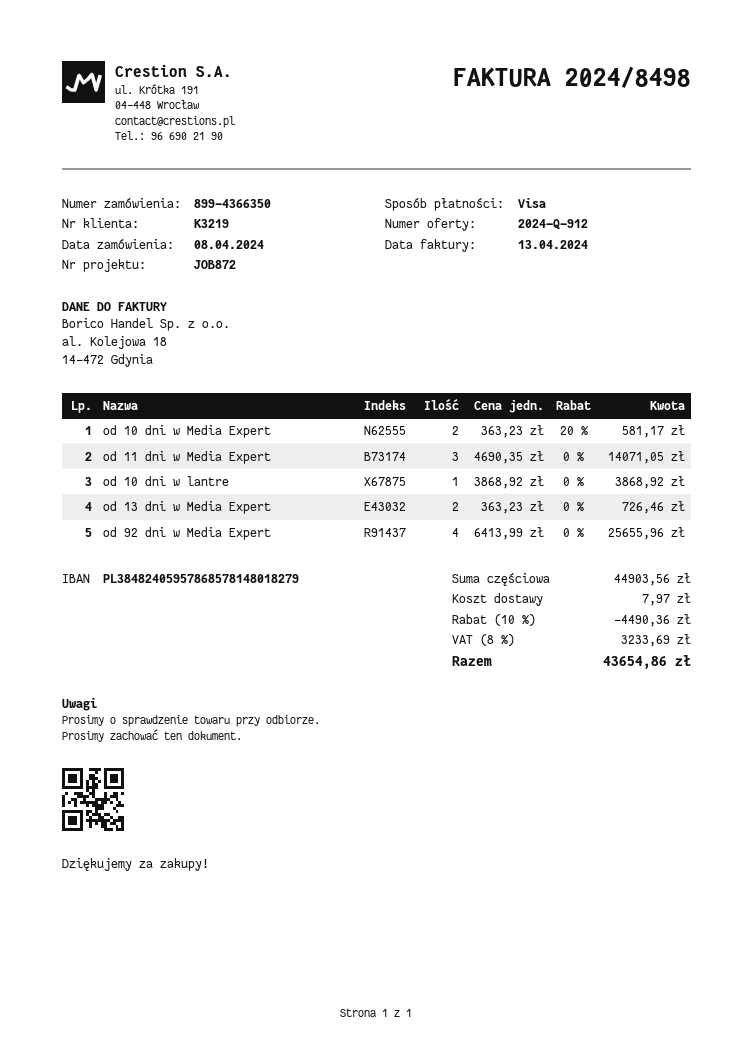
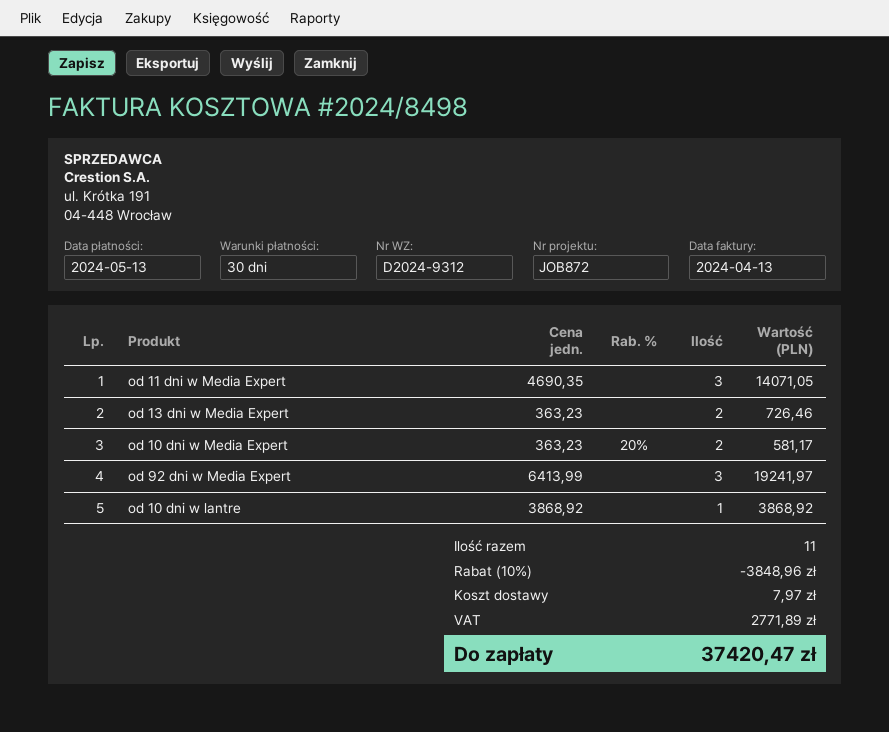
od 92 dni w Media Expert: 4 x 6413.99 = 25655.96 -> 3 x 6413.99 = 19241.97
discount: 10% = 4490.36 -> 10% = 3848.96
tax: 3233.69 -> 2771.89
total: 43654.86 -> 37420.47

